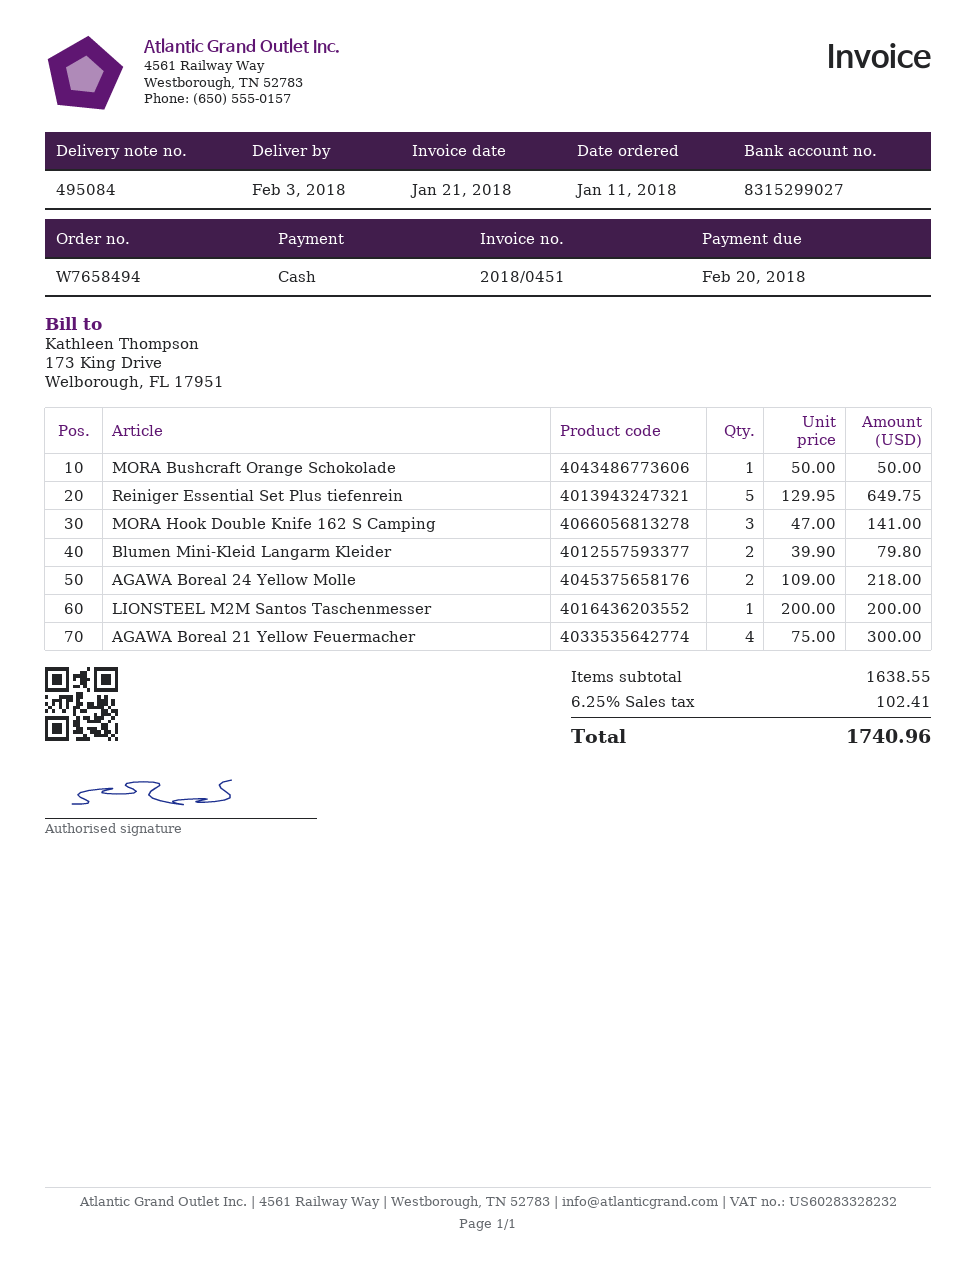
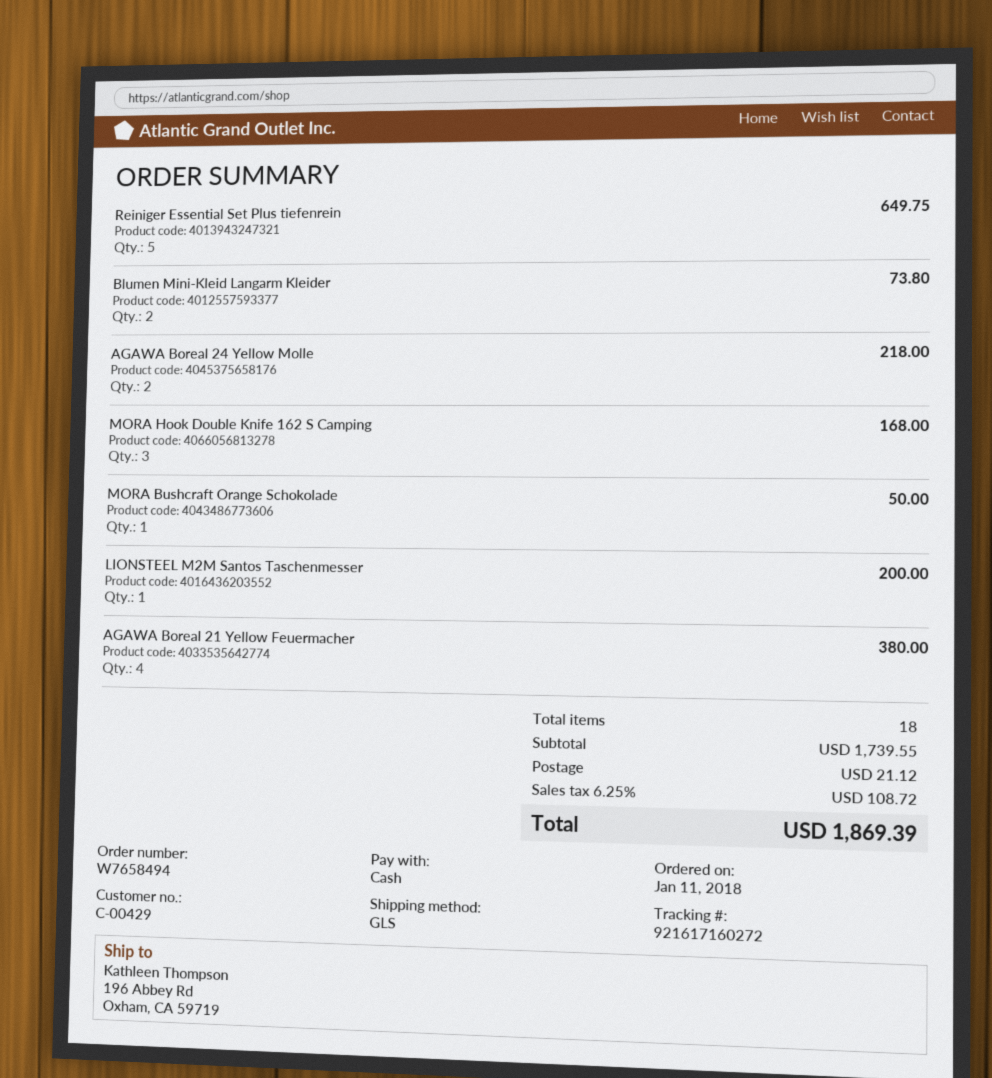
MORA Hook Double Knife 162 S Camping: 3 for 141.00 -> 3 for 168.00
Blumen Mini-Kleid Langarm Kleider: 2 for 79.80 -> 2 for 73.80
AGAWA Boreal 21 Yellow Feuermacher: 4 for 300.00 -> 4 for 380.00
subtotal: 1638.55 -> 1739.55
shipping: none -> 21.12
tax: 6.25% = 102.41 -> 6.25% = 108.72
total: 1740.96 -> 1869.39

